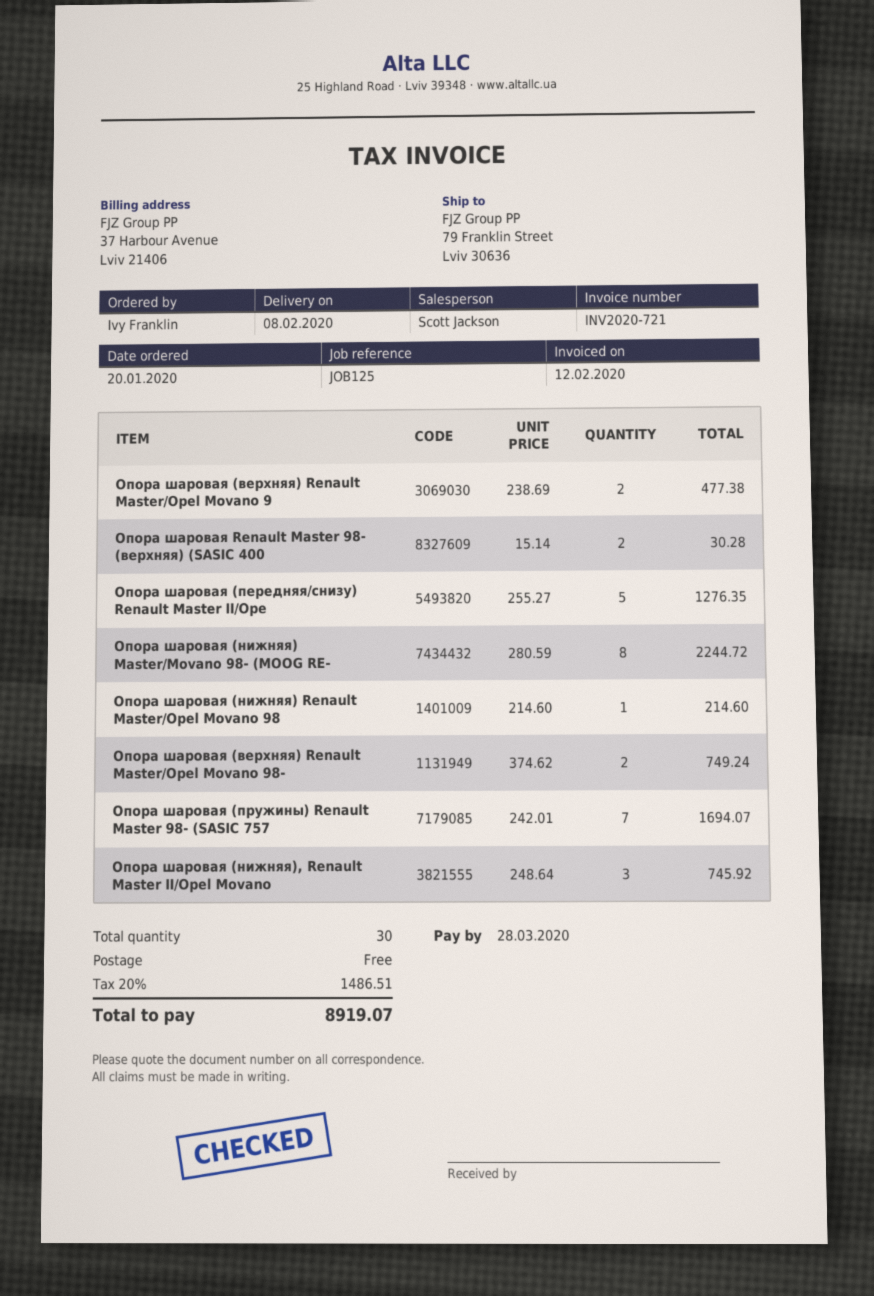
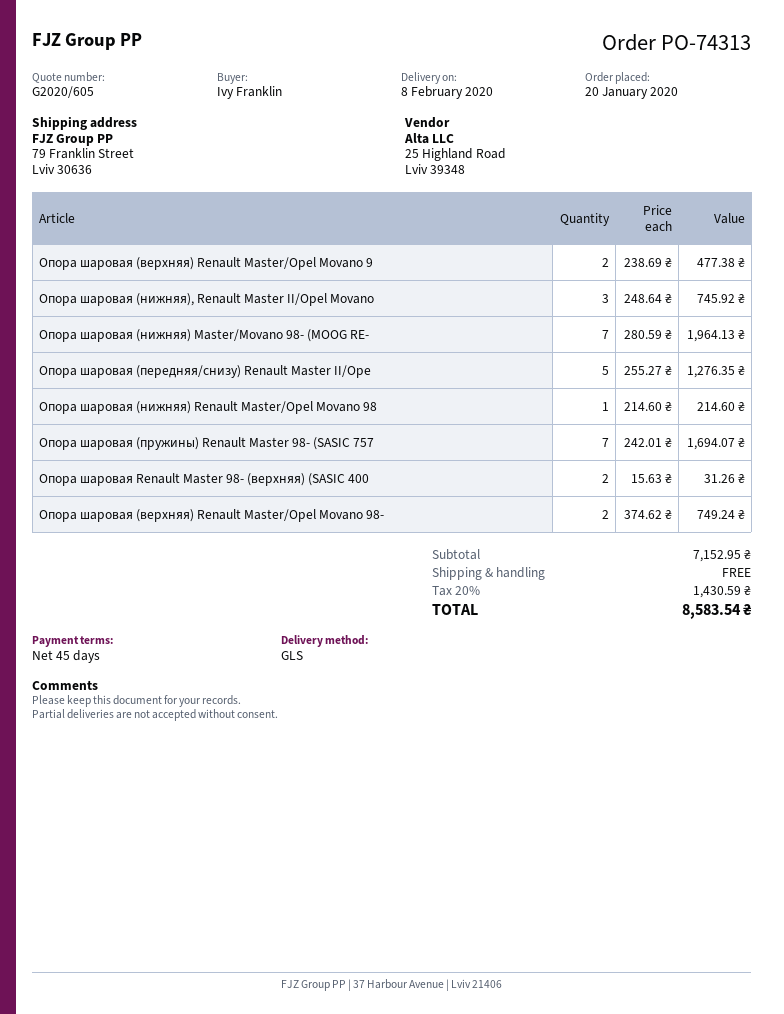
Опора шаровая Renault Master 98- (верхняя) (SASIC 400: 2 x 15.14 = 30.28 -> 2 x 15.63 = 31.26
Опора шаровая (нижняя) Master/Movano 98- (MOOG RE-: 8 x 280.59 = 2244.72 -> 7 x 280.59 = 1964.13
tax: 20% = 1486.51 -> 20% = 1430.59
total: 8919.07 -> 8583.54

